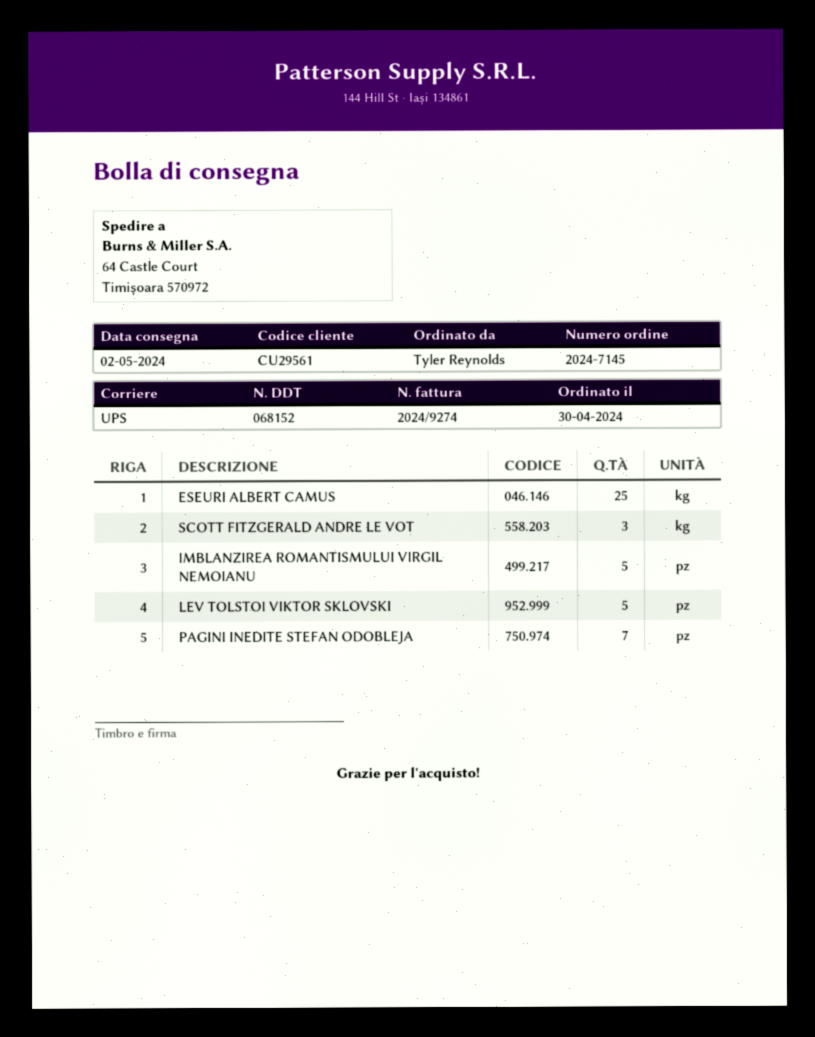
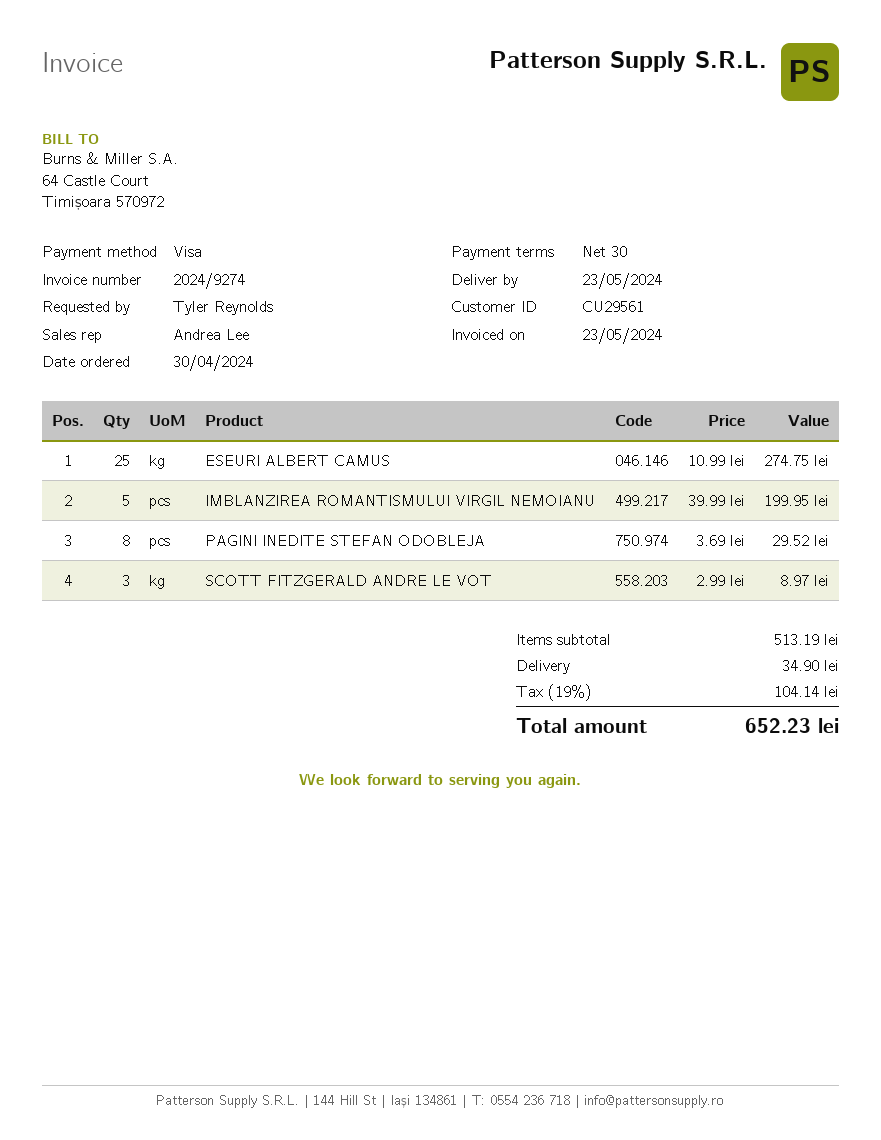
delivery date: 2024-05-02 -> 2024-05-23
LEV TOLSTOI VIKTOR SKLOVSKI: 5 -> none
PAGINI INEDITE STEFAN ODOBLEJA: 7 -> 8

